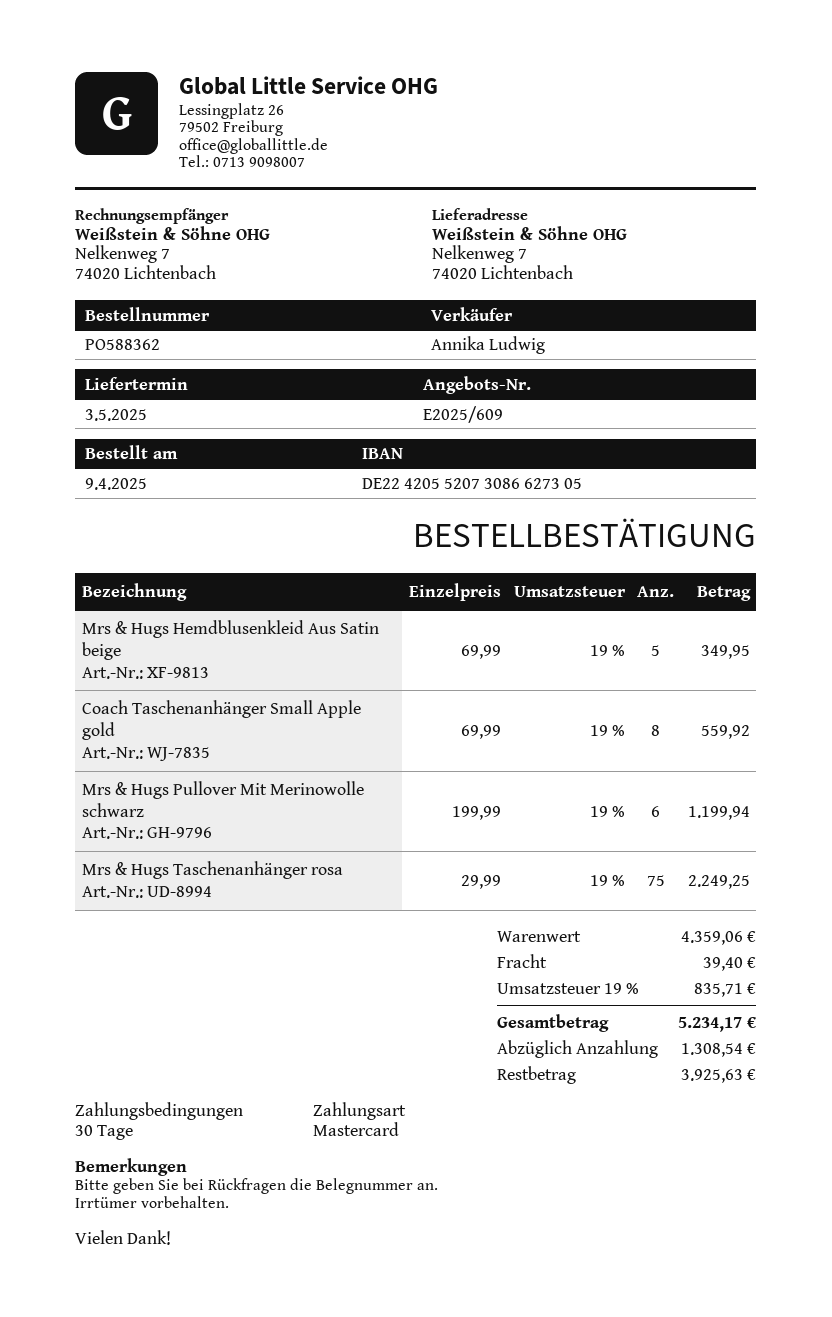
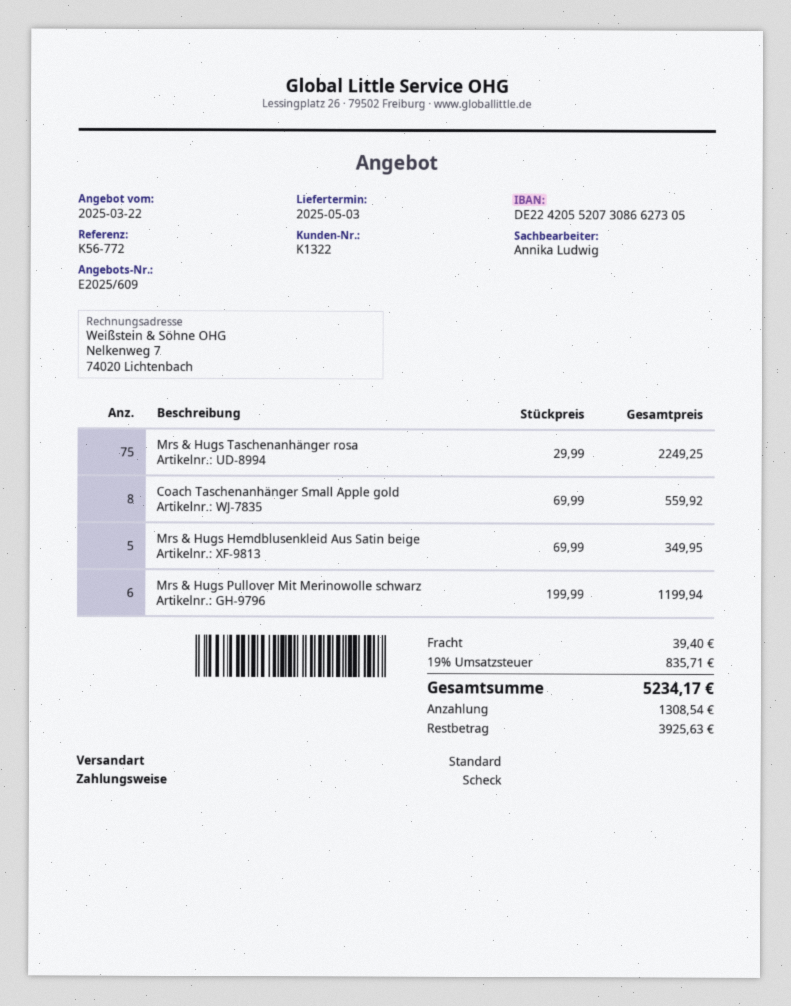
payment method: Mastercard -> cheque

